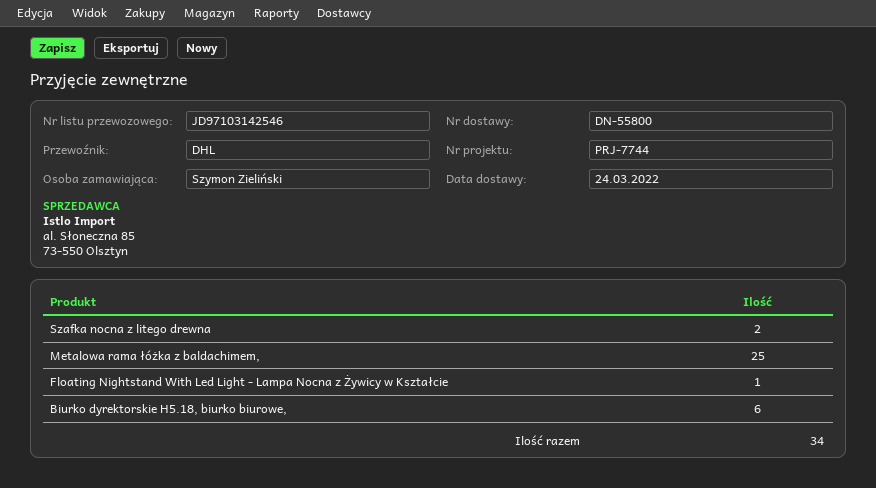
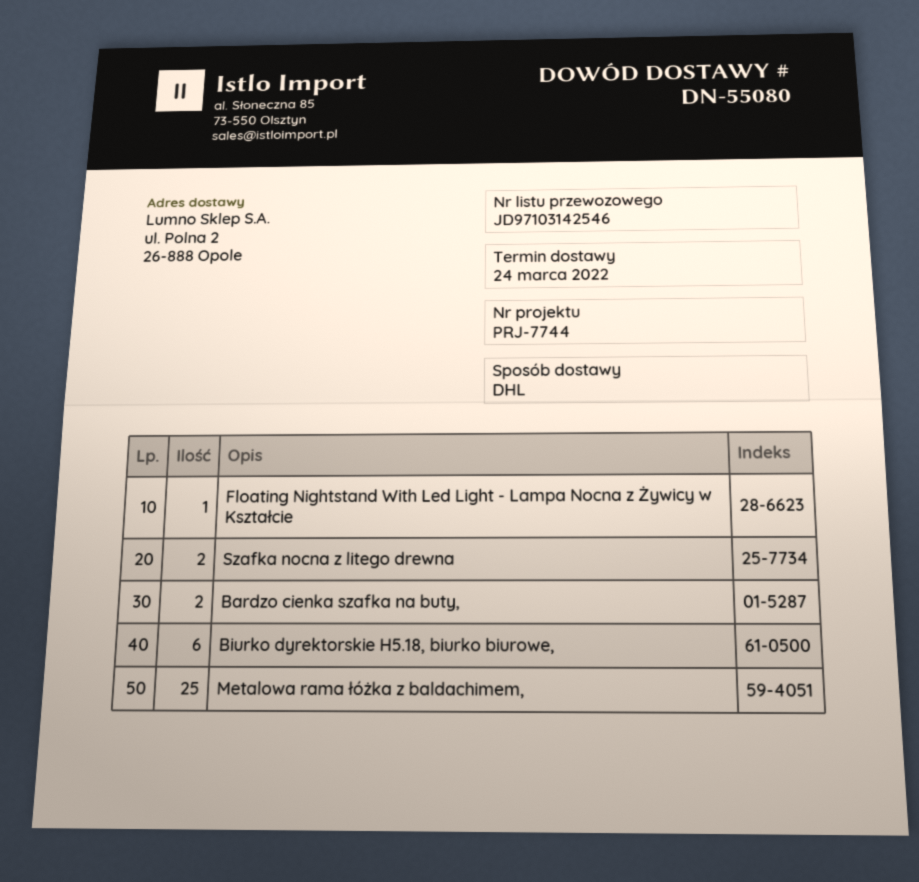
delivery note number: DN-55800 -> DN-55080
Bardzo cienka szafka na buty,: none -> 2

